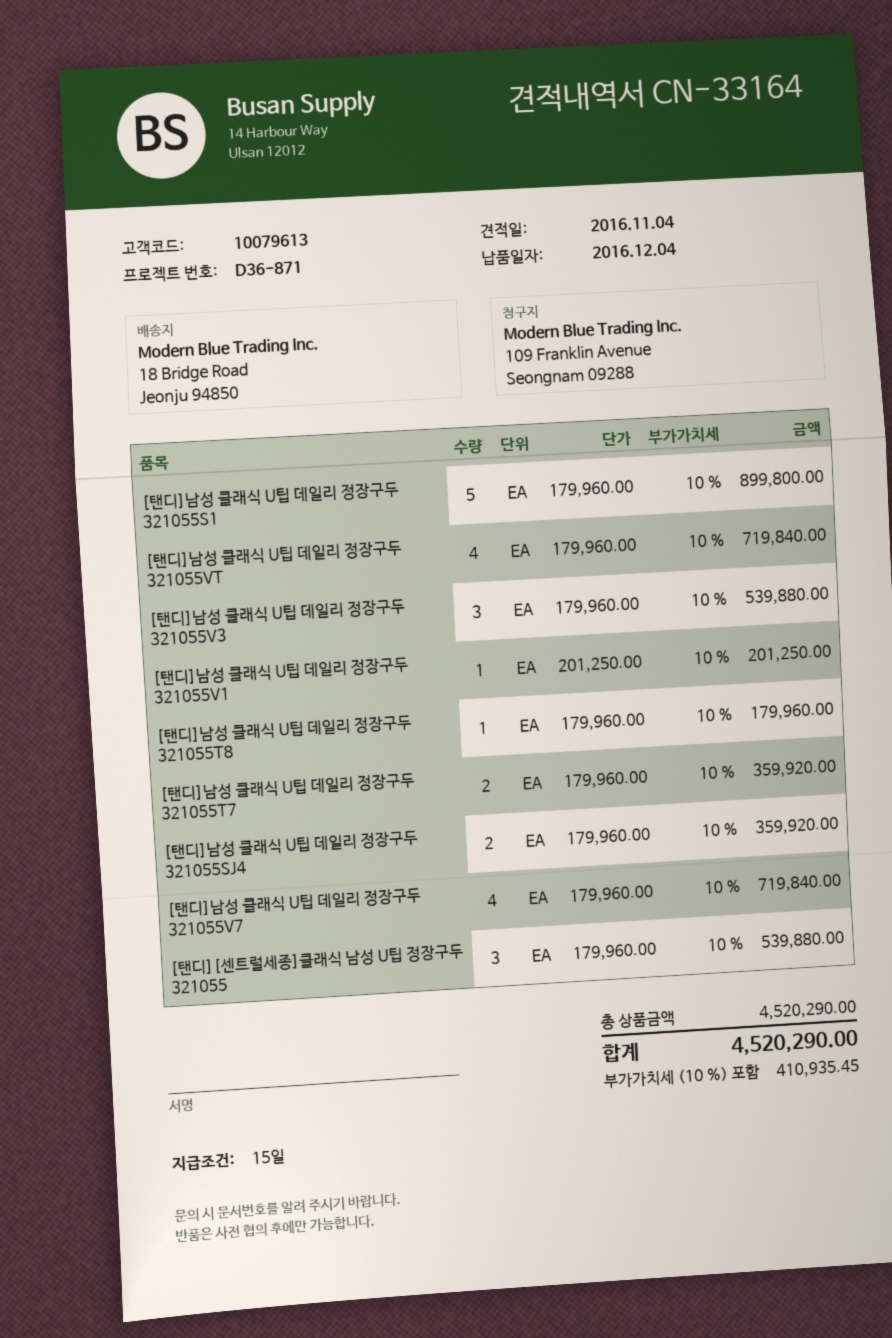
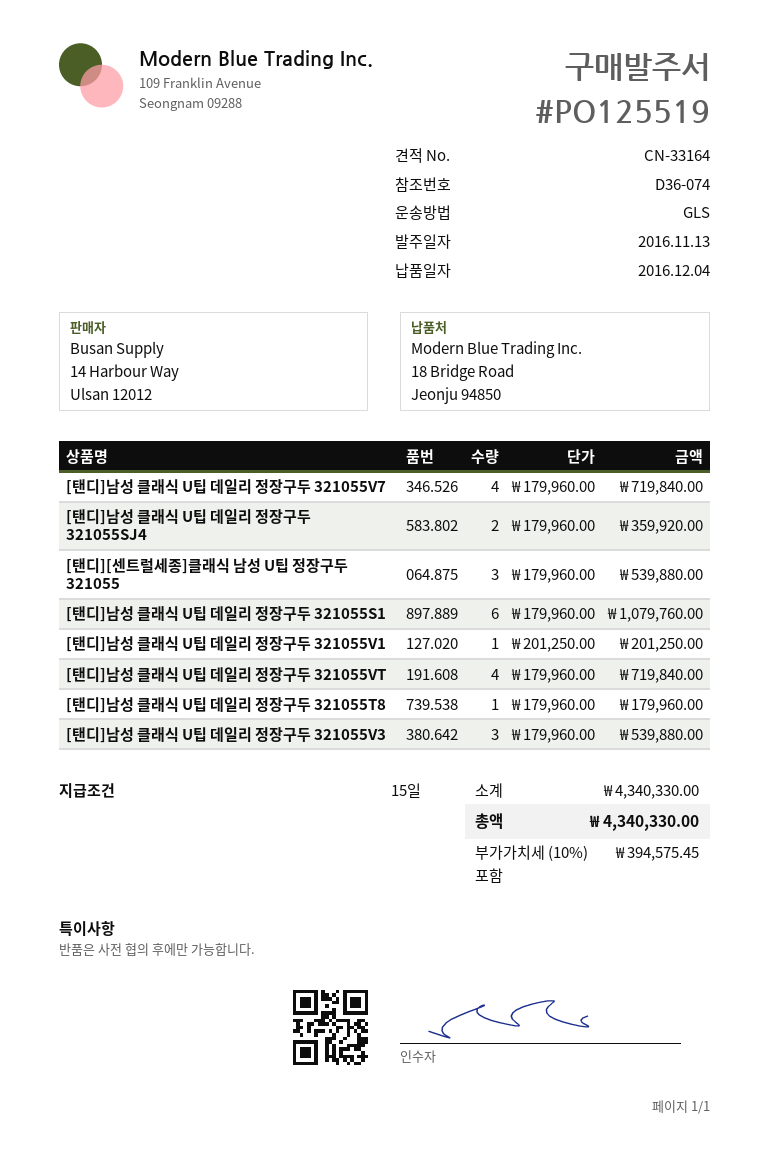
reference: D36-871 -> D36-074
[탠디]남성 클래식 U팁 데일리 정장구두 321055S1: 5 x 179960.00 = 899800.00 -> 6 x 179960.00 = 1079760.00
[탠디]남성 클래식 U팁 데일리 정장구두 321055T7: 2 x 179960.00 = 359920.00 -> none
subtotal: 4520290.00 -> 4340330.00
tax: 10% = 410935.45 -> 10% = 394575.45
total: 4520290.00 -> 4340330.00

